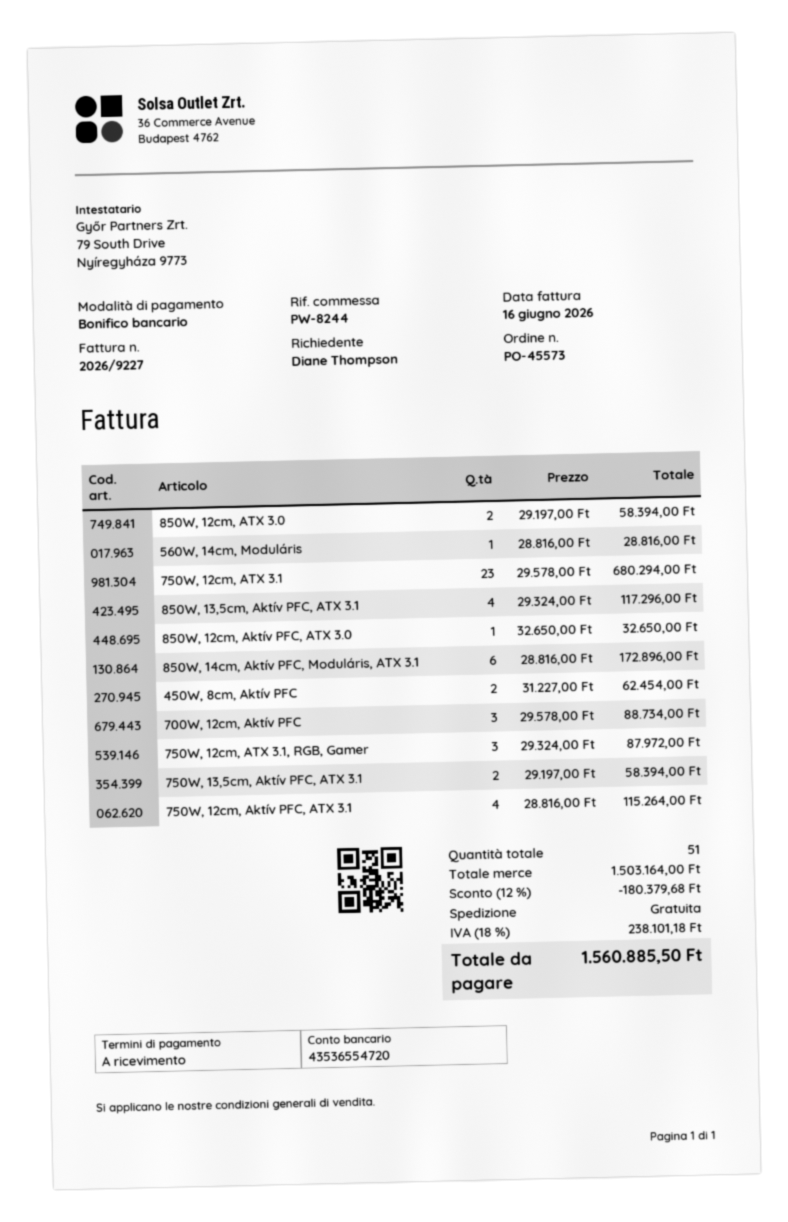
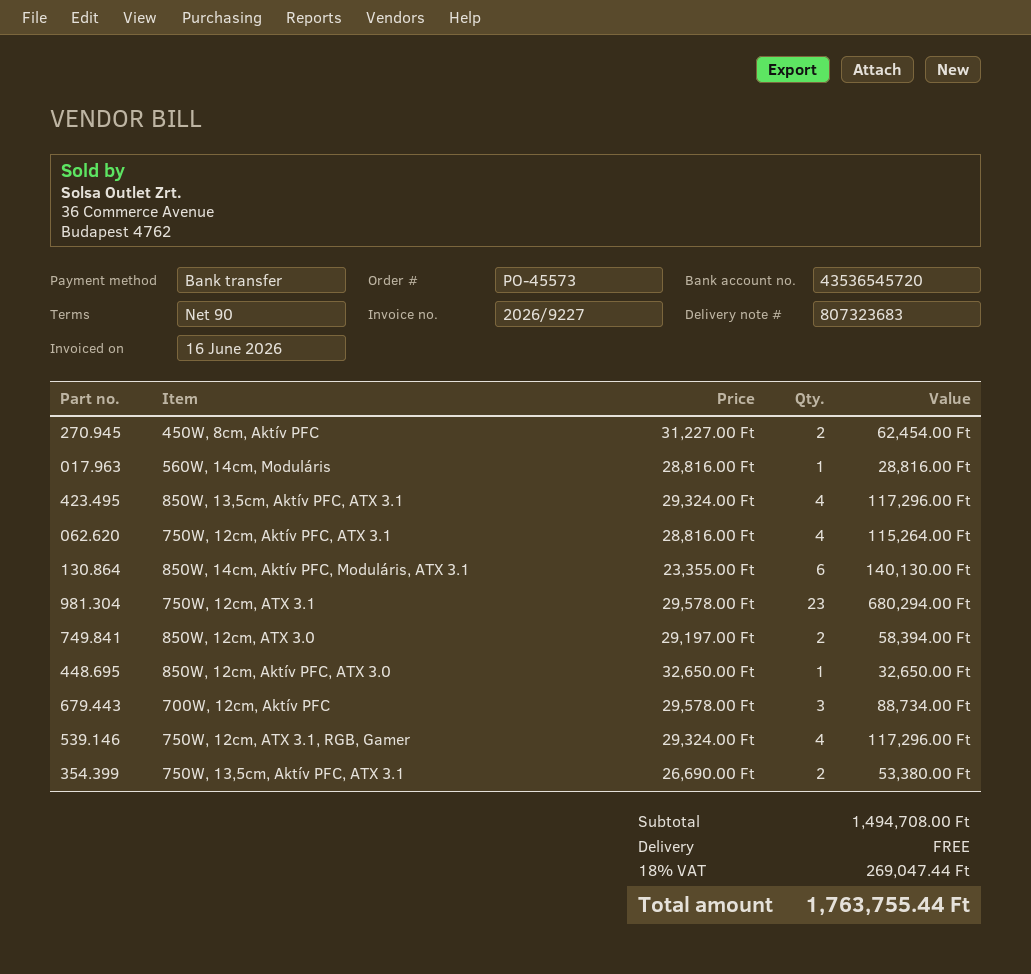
payment terms: on receipt -> 90 days
bank account: 43536554720 -> 43536545720
850W, 14cm, Aktív PFC, Moduláris, ATX 3.1: 6 x 28816.00 = 172896.00 -> 6 x 23355.00 = 140130.00
750W, 12cm, ATX 3.1, RGB, Gamer: 3 x 29324.00 = 87972.00 -> 4 x 29324.00 = 117296.00
750W, 13,5cm, Aktív PFC, ATX 3.1: 2 x 29197.00 = 58394.00 -> 2 x 26690.00 = 53380.00
subtotal: 1503164.00 -> 1494708.00
discount: 12% = 180379.68 -> none
tax: 18% = 238101.18 -> 18% = 269047.44
total: 1560885.50 -> 1763755.44

